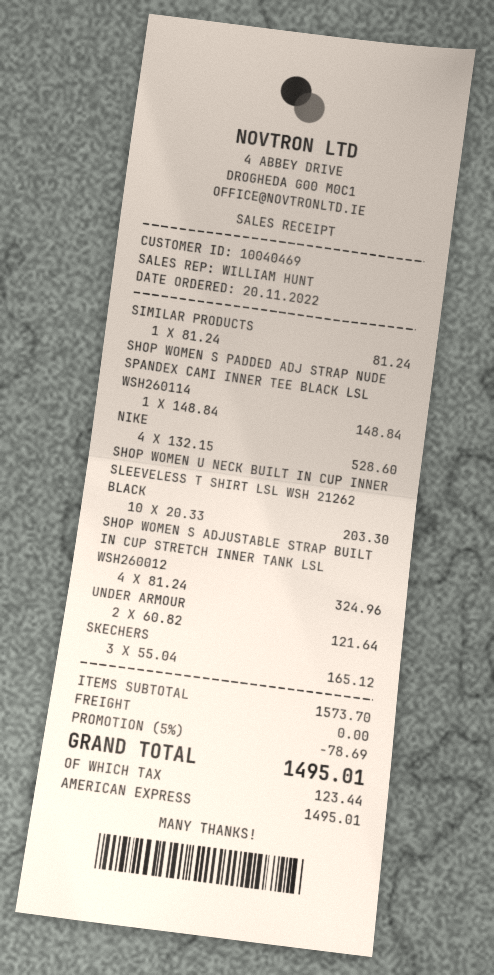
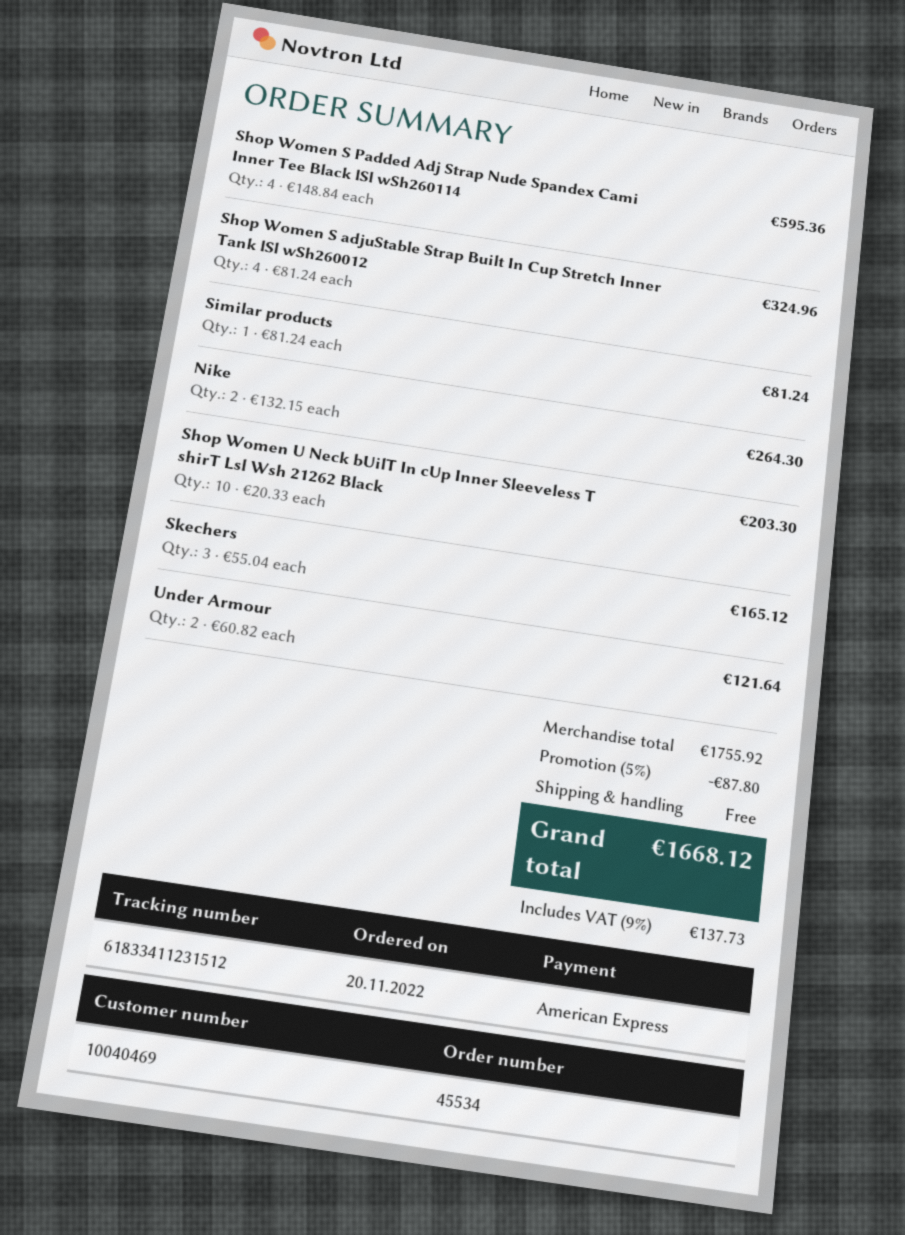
SHOP WOMEN S PADDED ADJ STRAP NUDE SPANDEX CAMI INNER TEE BLACK LSL WSH260114: 1 x 148.84 = 148.84 -> 4 x 148.84 = 595.36
NIKE: 4 x 132.15 = 528.60 -> 2 x 132.15 = 264.30
subtotal: 1573.70 -> 1755.92
discount: 5% = 78.69 -> 5% = 87.80
tax: 123.44 -> 137.73
total: 1495.01 -> 1668.12

